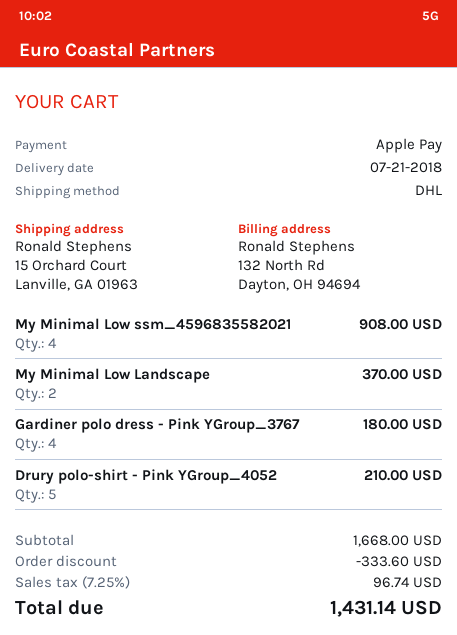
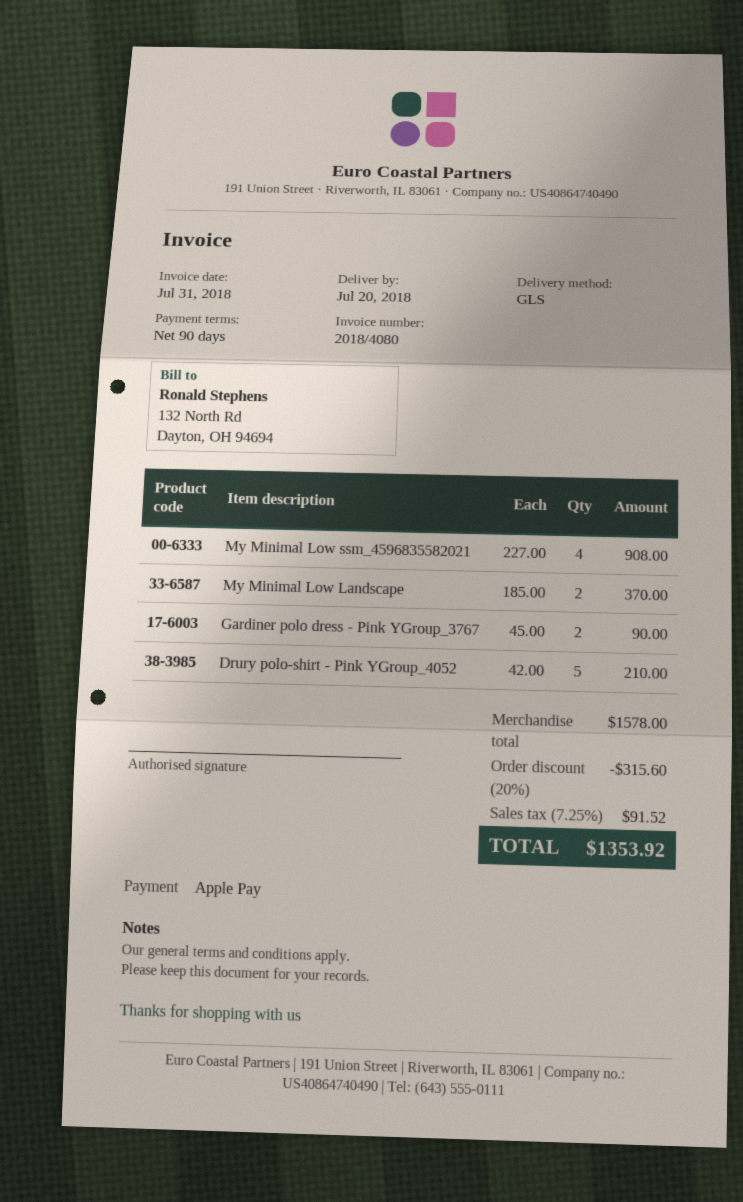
delivery date: 2018-07-21 -> 2018-07-20
shipping method: DHL -> GLS
Gardiner polo dress - Pink YGroup_3767: 4 for 180.00 -> 2 for 90.00
subtotal: 1668.00 -> 1578.00
discount: 333.60 -> 315.60
tax: 7.25% = 96.74 -> 7.25% = 91.52
total: 1431.14 -> 1353.92

